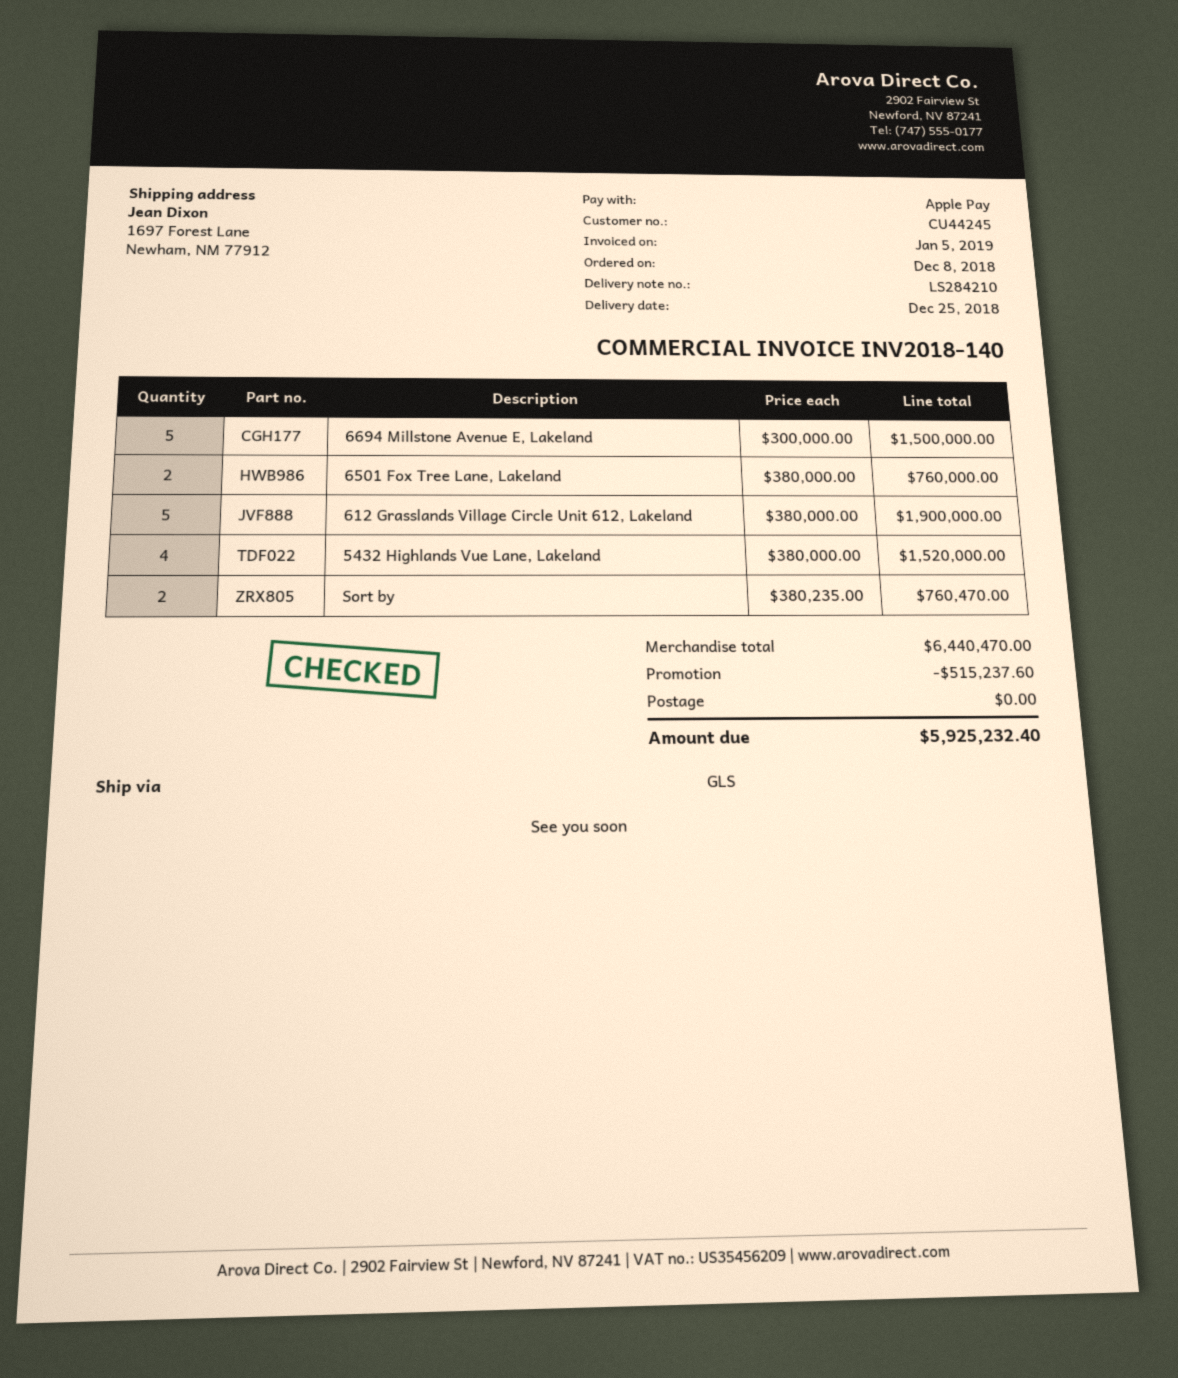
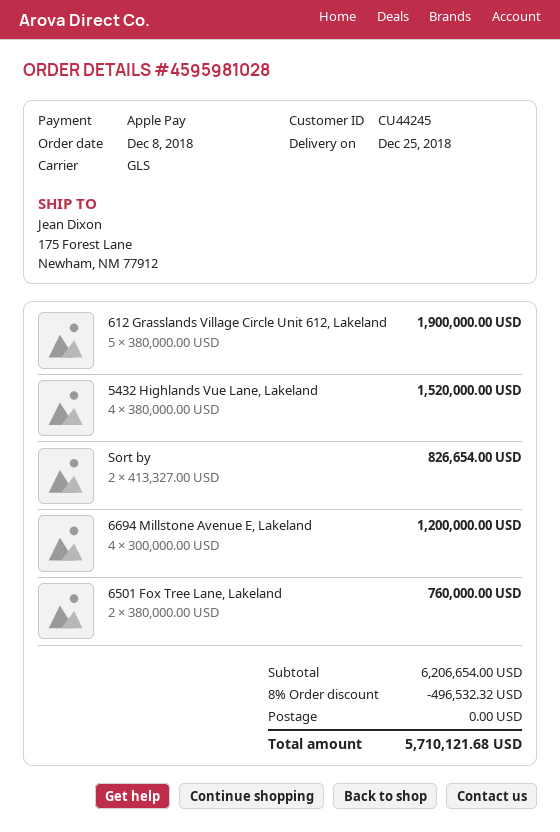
ship to: 1697 Forest Lane, Newham, NM 77912 -> 175 Forest Lane, Newham, NM 77912
6694 Millstone Avenue E, Lakeland: 5 x 300000.00 = 1500000.00 -> 4 x 300000.00 = 1200000.00
Sort by: 2 x 380235.00 = 760470.00 -> 2 x 413327.00 = 826654.00
subtotal: 6440470.00 -> 6206654.00
discount: 515237.60 -> 496532.32
total: 5925232.40 -> 5710121.68

